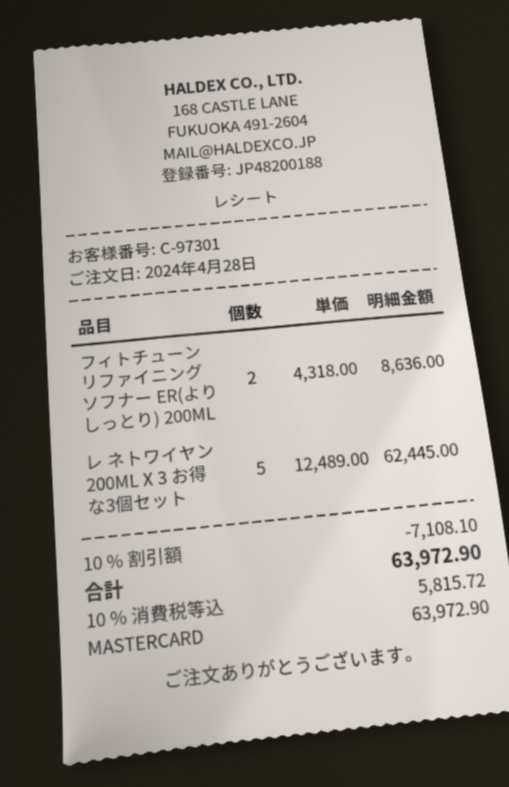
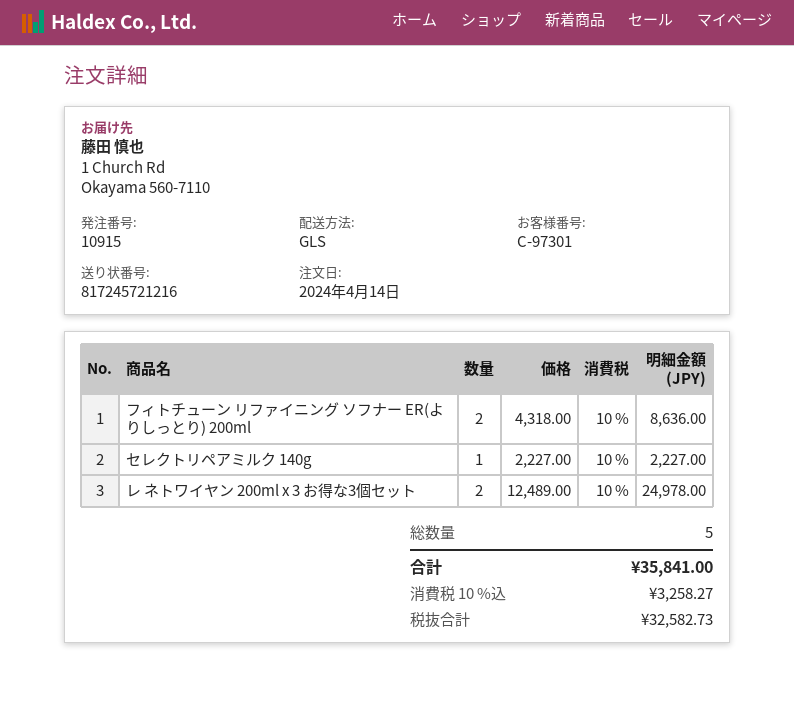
order date: 2024-04-28 -> 2024-04-14
レ ネトワイヤン 200ML X 3 お得な3個セット: 5 x 12489.00 = 62445.00 -> 2 x 12489.00 = 24978.00
セレクトリペアミルク 140g: none -> 1 x 2227.00 = 2227.00
discount: 10% = 7108.10 -> none
tax: 10% = 5815.72 -> 10% = 3258.27
total: 63972.90 -> 35841.00

